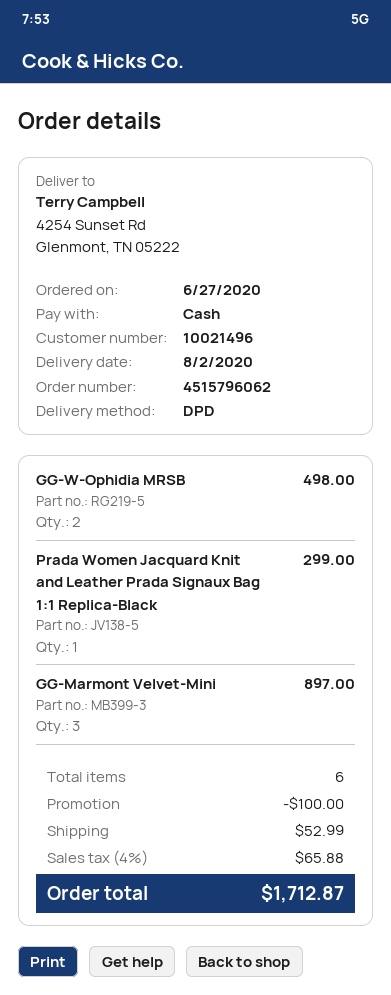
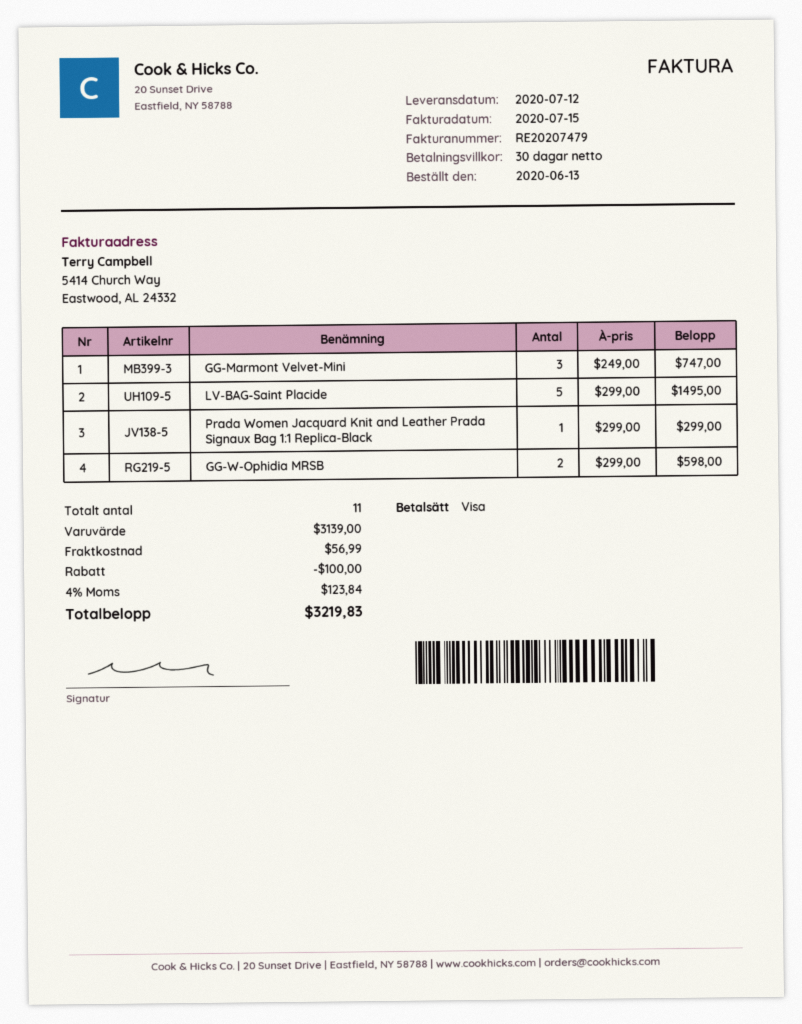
order date: 2020-06-27 -> 2020-06-13
delivery date: 2020-08-02 -> 2020-07-12
payment method: cash -> Visa
GG-W-Ophidia MRSB: 2 for 498.00 -> 2 for 598.00
GG-Marmont Velvet-Mini: 3 for 897.00 -> 3 for 747.00
LV-BAG-Saint Placide: none -> 5 for 1495.00
total quantity: 6 -> 11
shipping: 52.99 -> 56.99
tax: 4% = 65.88 -> 4% = 123.84
total: 1712.87 -> 3219.83

